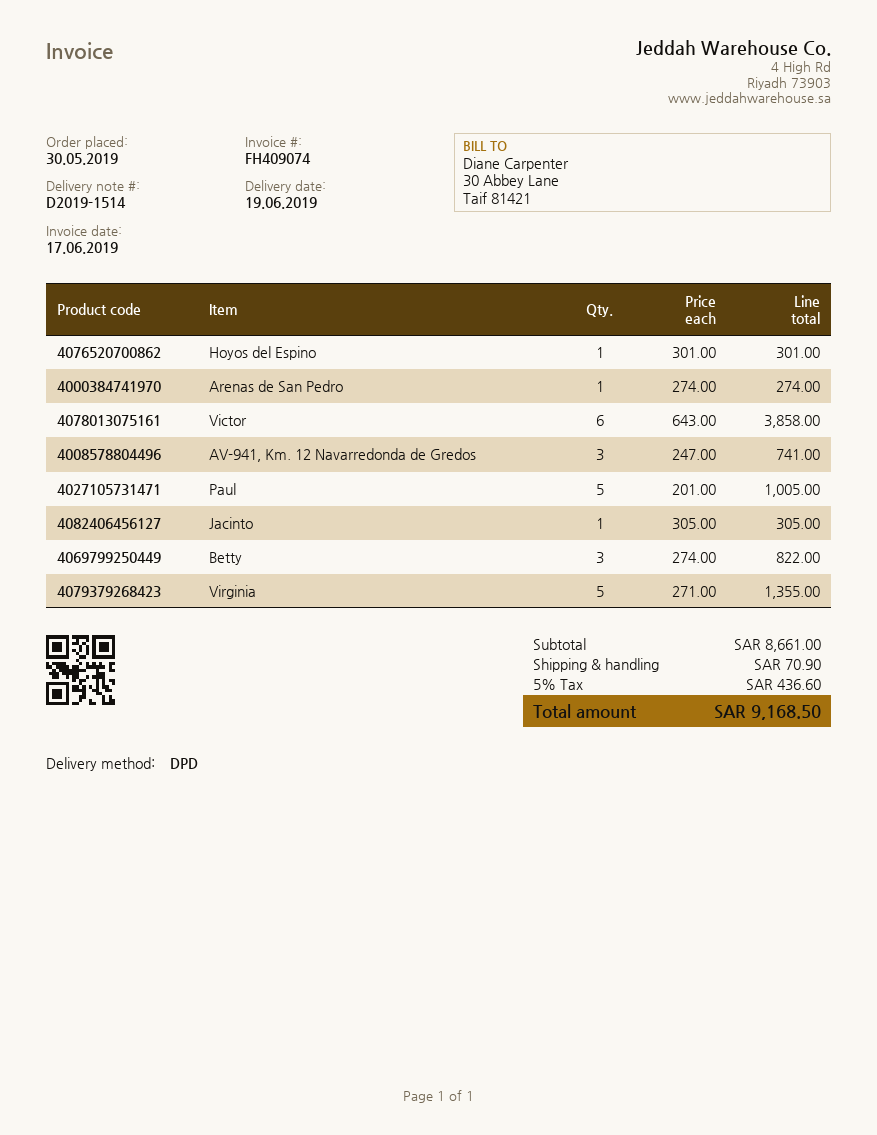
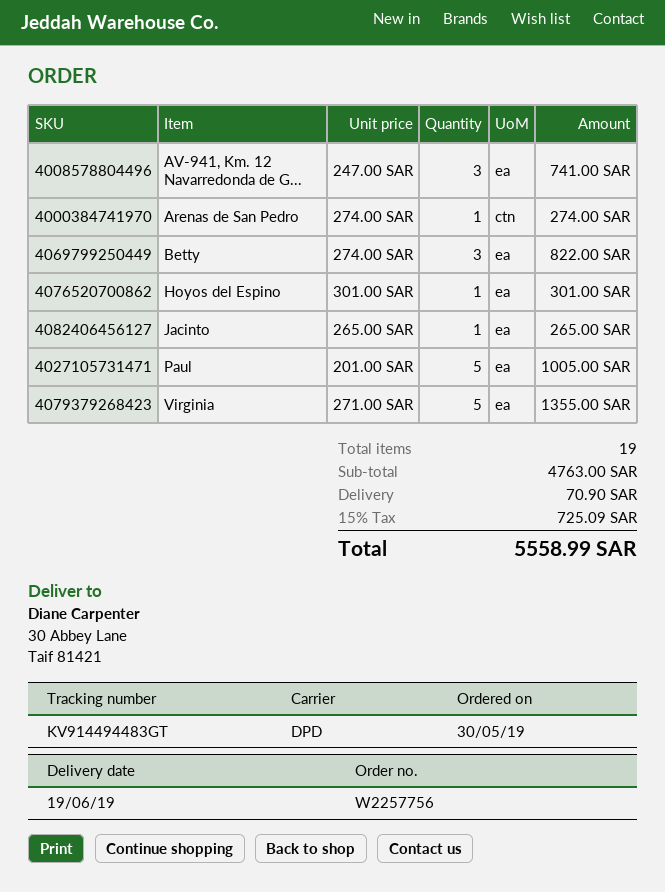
Victor: 6 x 643.00 = 3858.00 -> none
Jacinto: 1 x 305.00 = 305.00 -> 1 x 265.00 = 265.00
subtotal: 8661.00 -> 4763.00
tax: 5% = 436.60 -> 15% = 725.09
total: 9168.50 -> 5558.99

